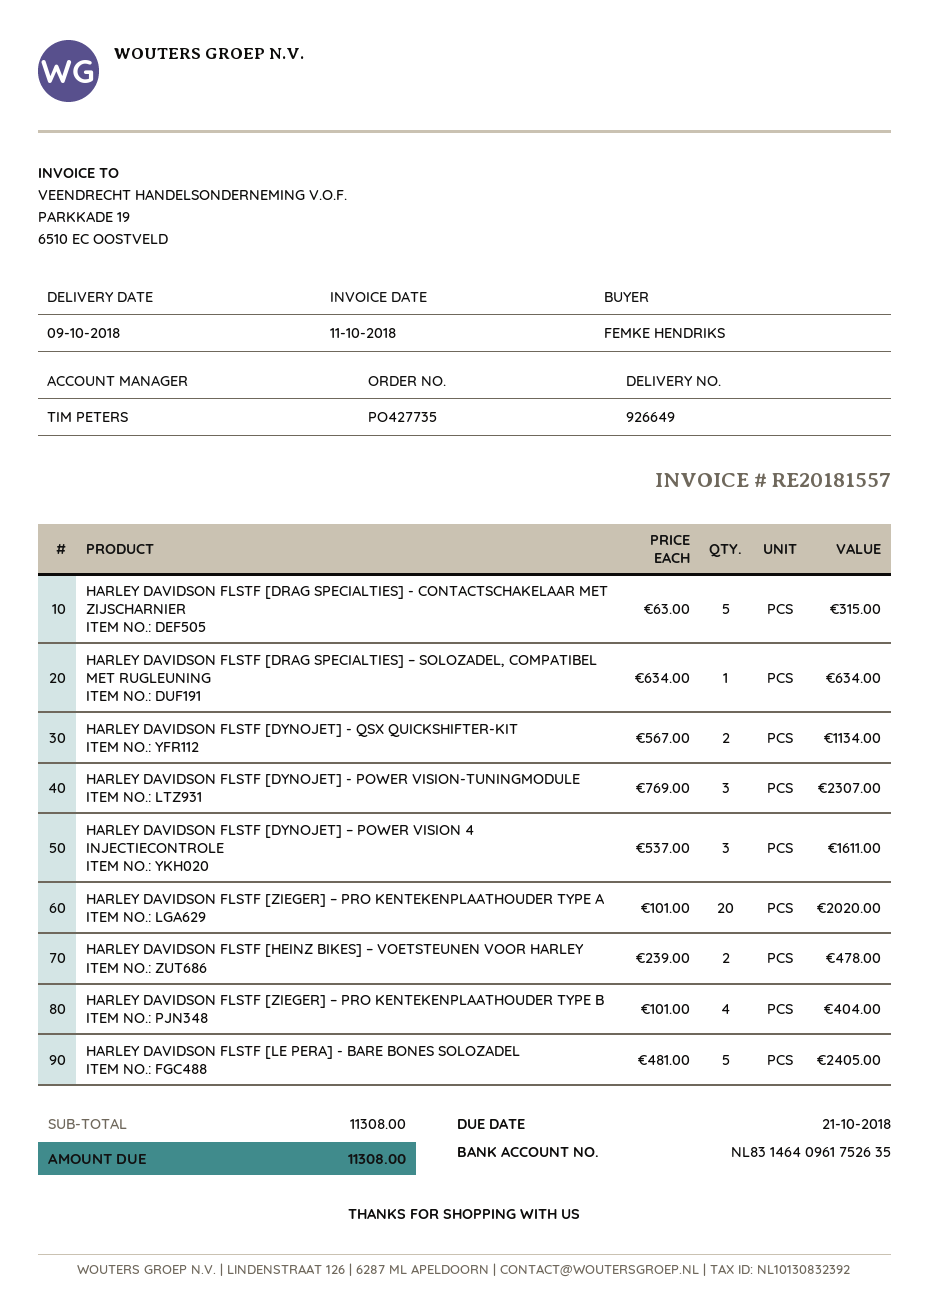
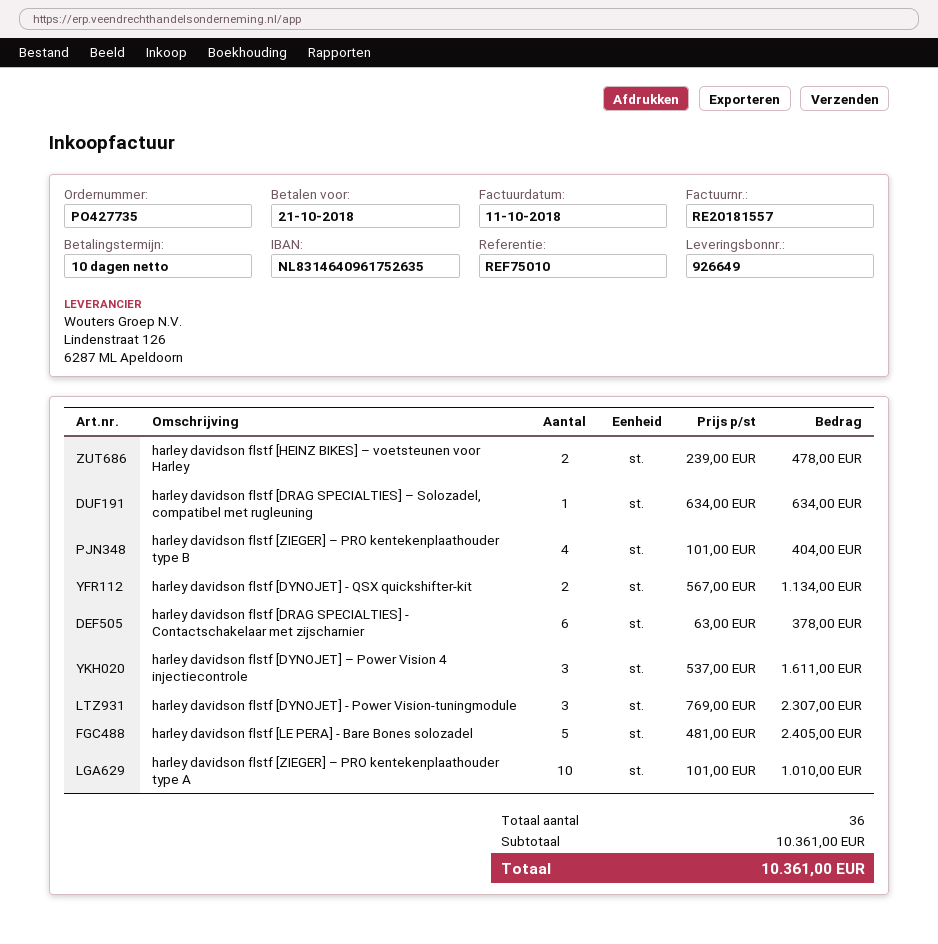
HARLEY DAVIDSON FLSTF [DRAG SPECIALTIES] - CONTACTSCHAKELAAR MET ZIJSCHARNIER: 5 x 63.00 = 315.00 -> 6 x 63.00 = 378.00
HARLEY DAVIDSON FLSTF [ZIEGER] – PRO KENTEKENPLAATHOUDER TYPE A: 20 x 101.00 = 2020.00 -> 10 x 101.00 = 1010.00
subtotal: 11308.00 -> 10361.00
total: 11308.00 -> 10361.00

